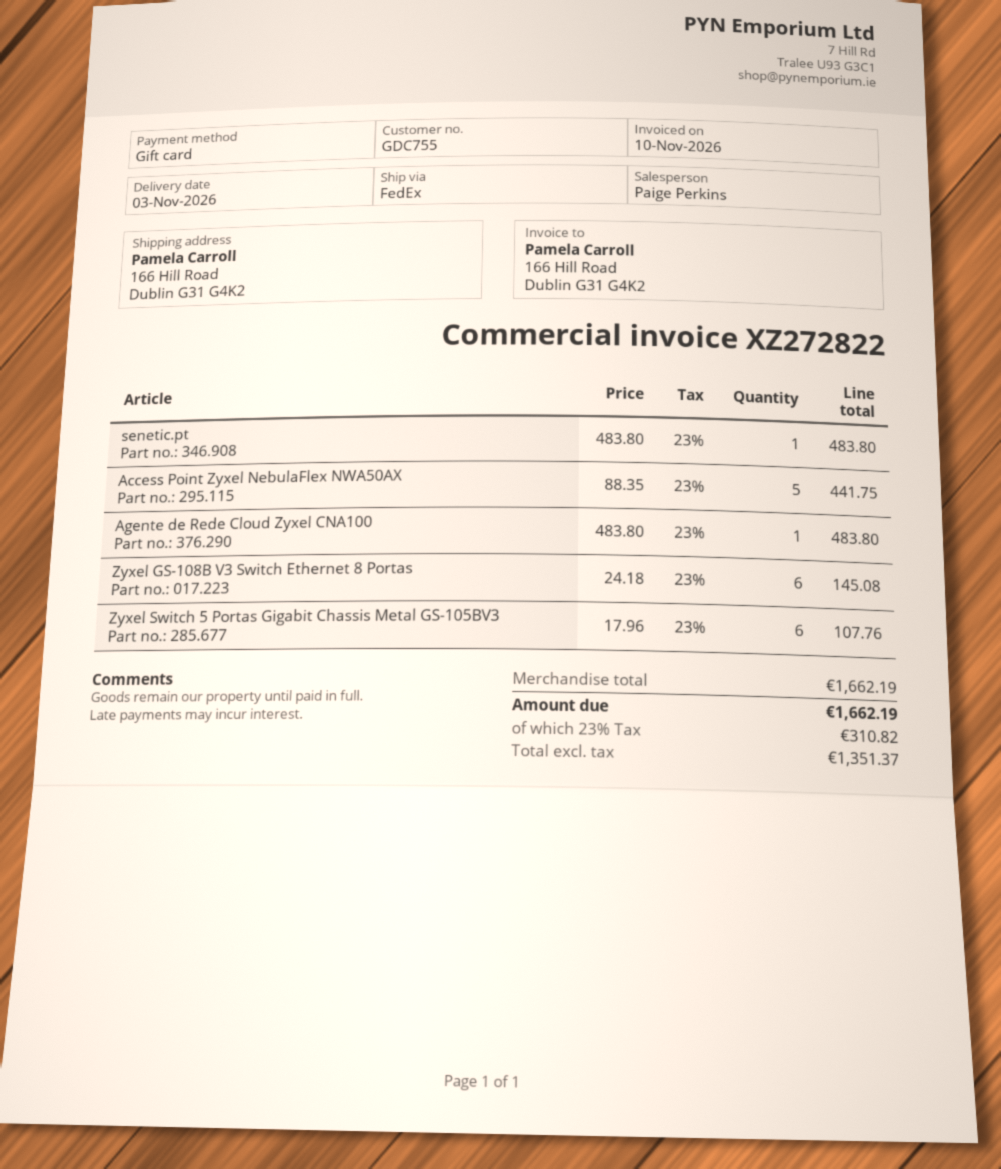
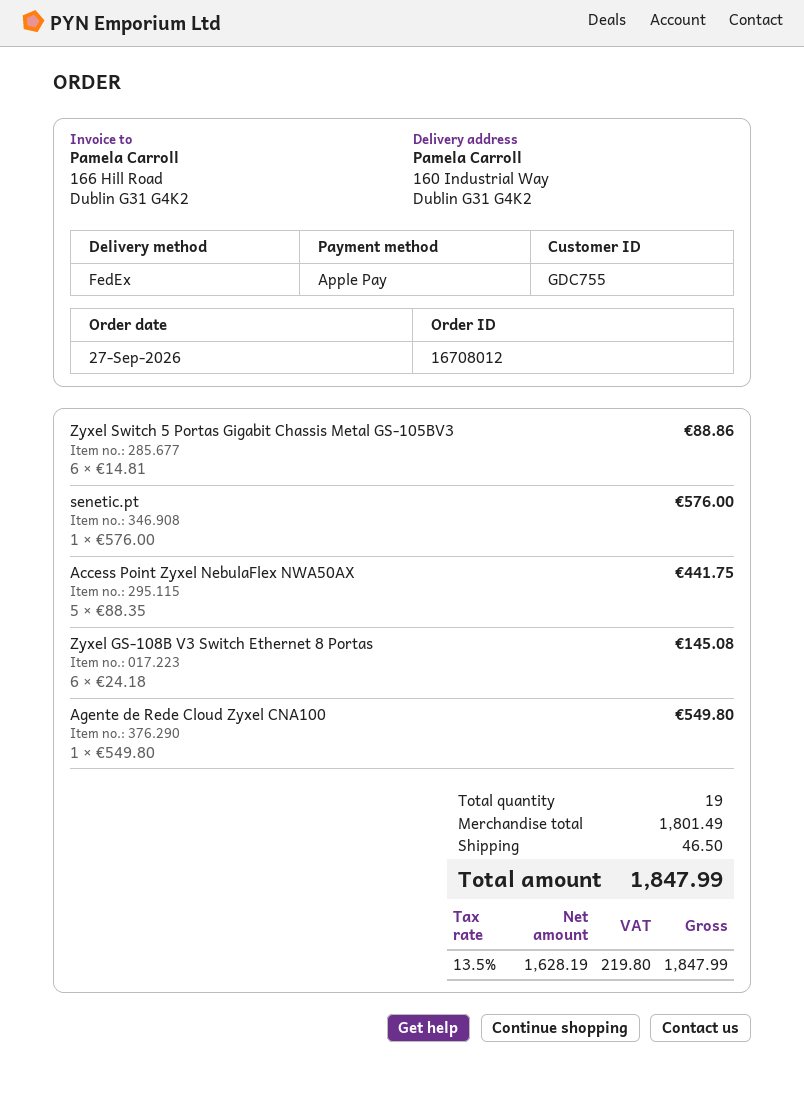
payment method: gift card -> Apple Pay
ship to: 166 Hill Road, Dublin G31 G4K2 -> 160 Industrial Way, Dublin G31 G4K2
senetic.pt: 1 x 483.80 = 483.80 -> 1 x 576.00 = 576.00
Agente de Rede Cloud Zyxel CNA100: 1 x 483.80 = 483.80 -> 1 x 549.80 = 549.80
Zyxel Switch 5 Portas Gigabit Chassis Metal GS-105BV3: 6 x 17.96 = 107.76 -> 6 x 14.81 = 88.86
subtotal: 1662.19 -> 1801.49
shipping: none -> 46.50
net: 1351.37 -> 1628.19
tax: 23% = 310.82 -> 13.5% = 219.80
total: 1662.19 -> 1847.99

